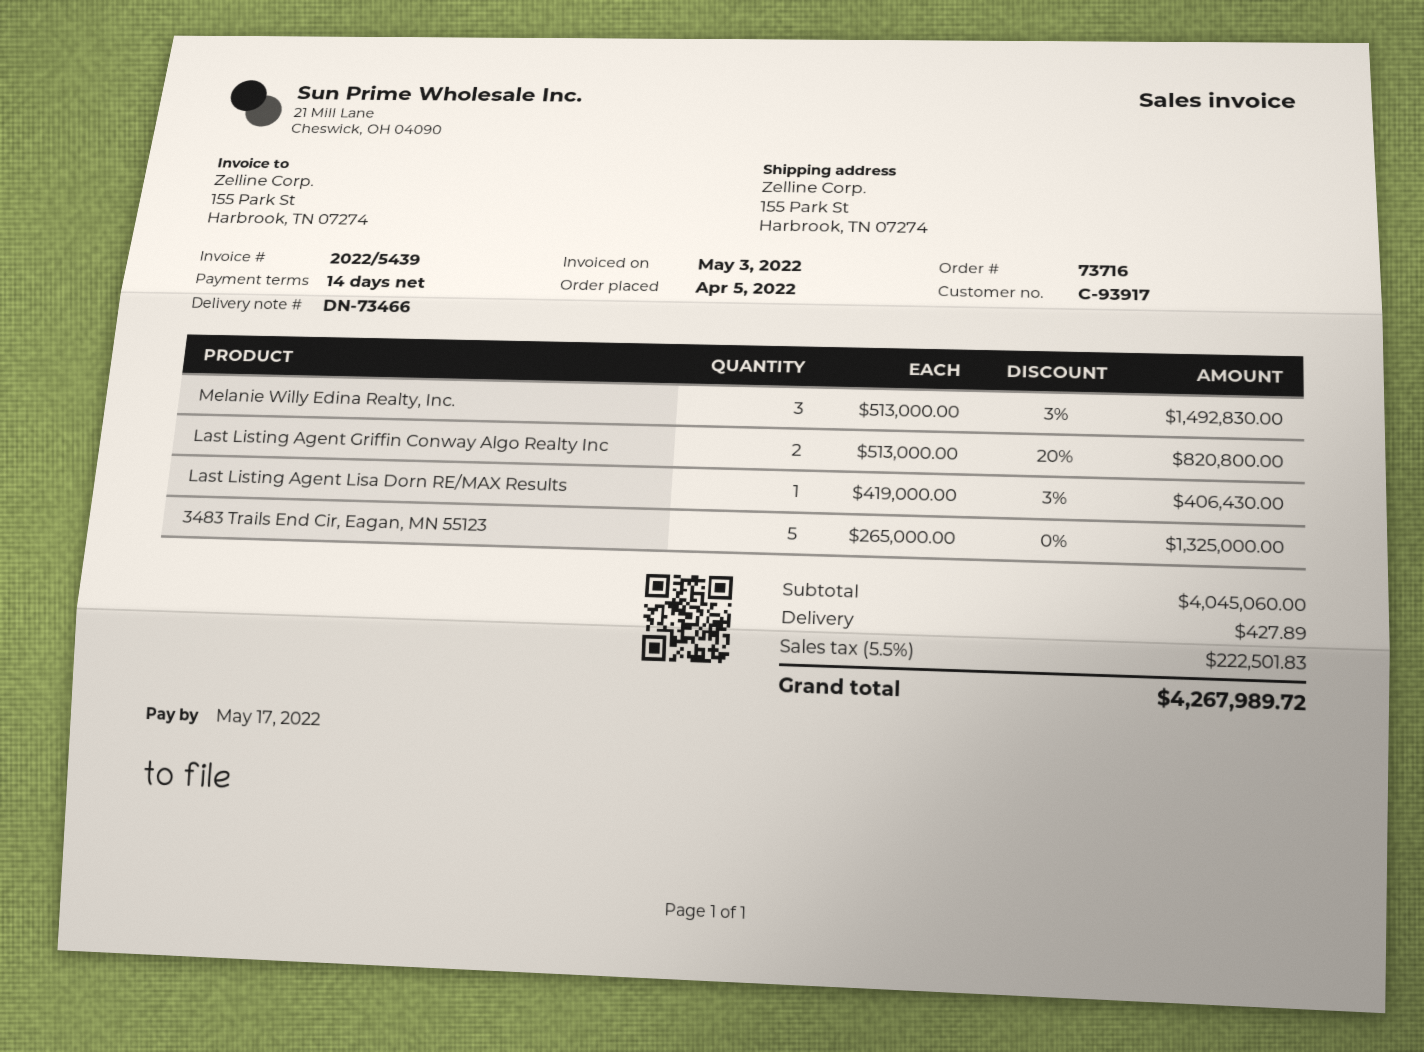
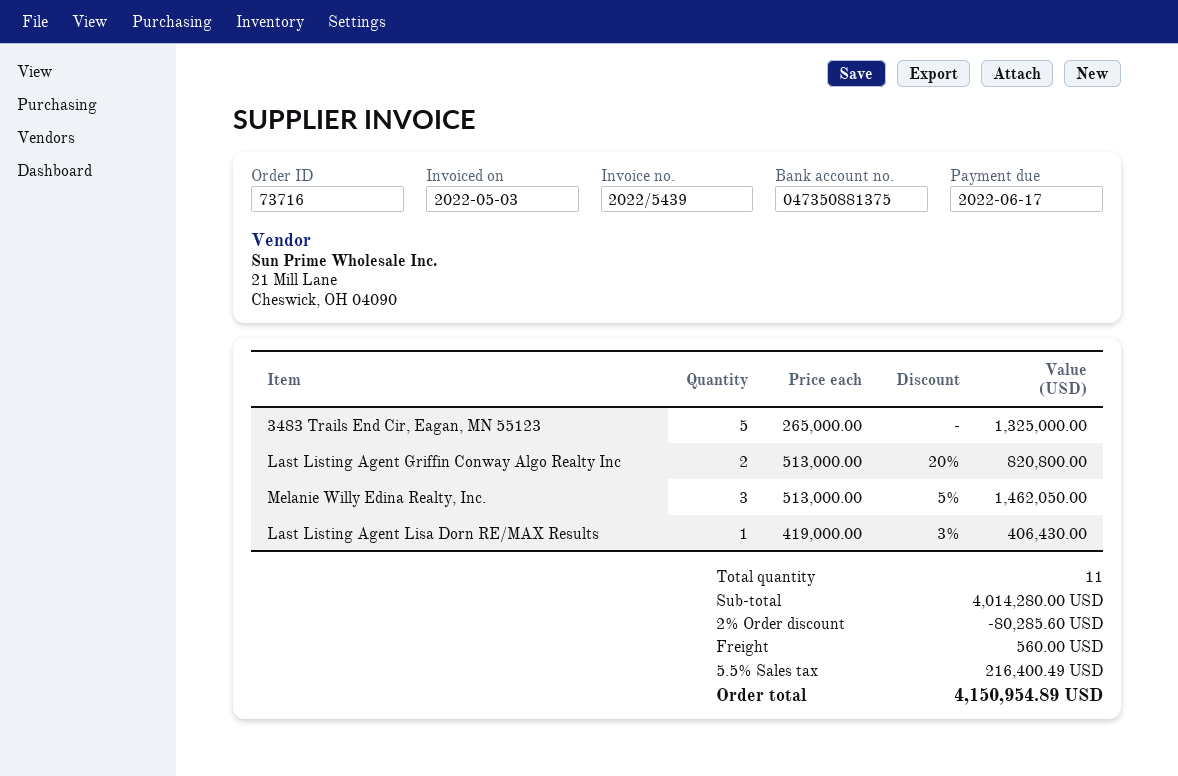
due date: 2022-05-17 -> 2022-06-17
Melanie Willy Edina Realty, Inc.: 3 x 513000.00 - 3% = 1492830.00 -> 3 x 513000.00 - 5% = 1462050.00
subtotal: 4045060.00 -> 4014280.00
discount: none -> 2% = 80285.60
shipping: 427.89 -> 560.00
tax: 5.5% = 222501.83 -> 5.5% = 216400.49
total: 4267989.72 -> 4150954.89

